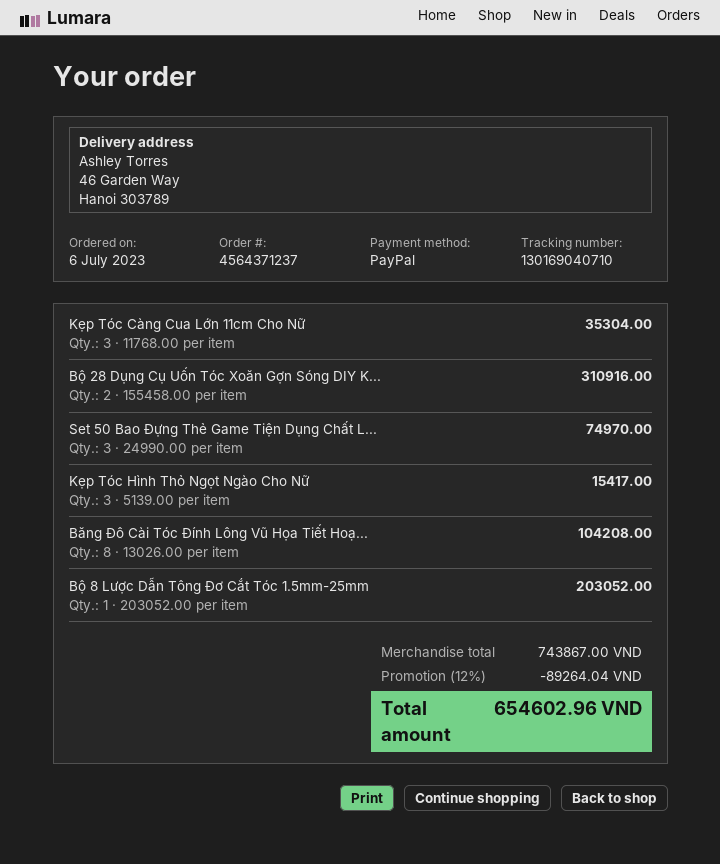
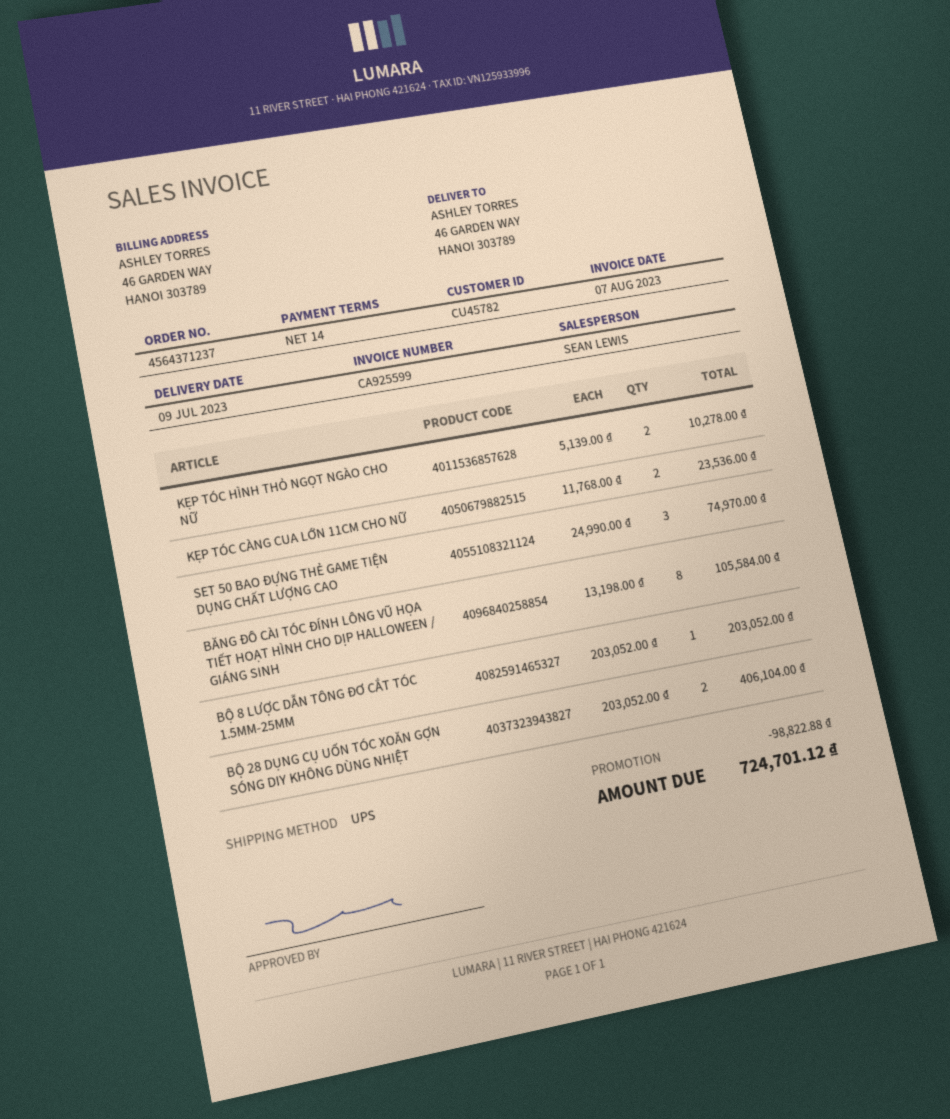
Kẹp Tóc Càng Cua Lớn 11cm Cho Nữ: 3 x 11768.00 = 35304.00 -> 2 x 11768.00 = 23536.00
Bộ 28 Dụng Cụ Uốn Tóc Xoăn Gợn Sóng DIY K...: 2 x 155458.00 = 310916.00 -> 2 x 203052.00 = 406104.00
Kẹp Tóc Hình Thỏ Ngọt Ngào Cho Nữ: 3 x 5139.00 = 15417.00 -> 2 x 5139.00 = 10278.00
Băng Đô Cài Tóc Đính Lông Vũ Họa Tiết Hoạ...: 8 x 13026.00 = 104208.00 -> 8 x 13198.00 = 105584.00
discount: 89264.04 -> 98822.88
total: 654602.96 -> 724701.12

